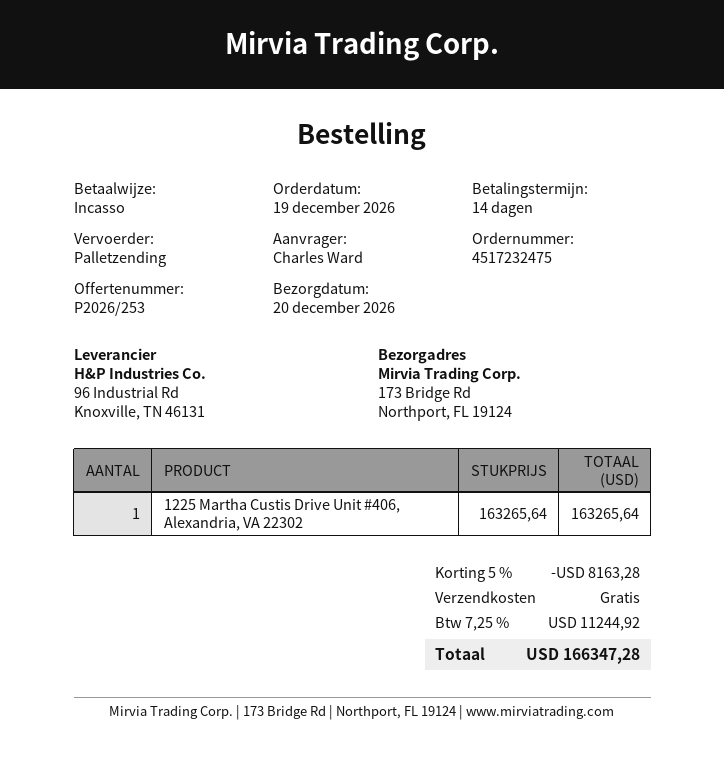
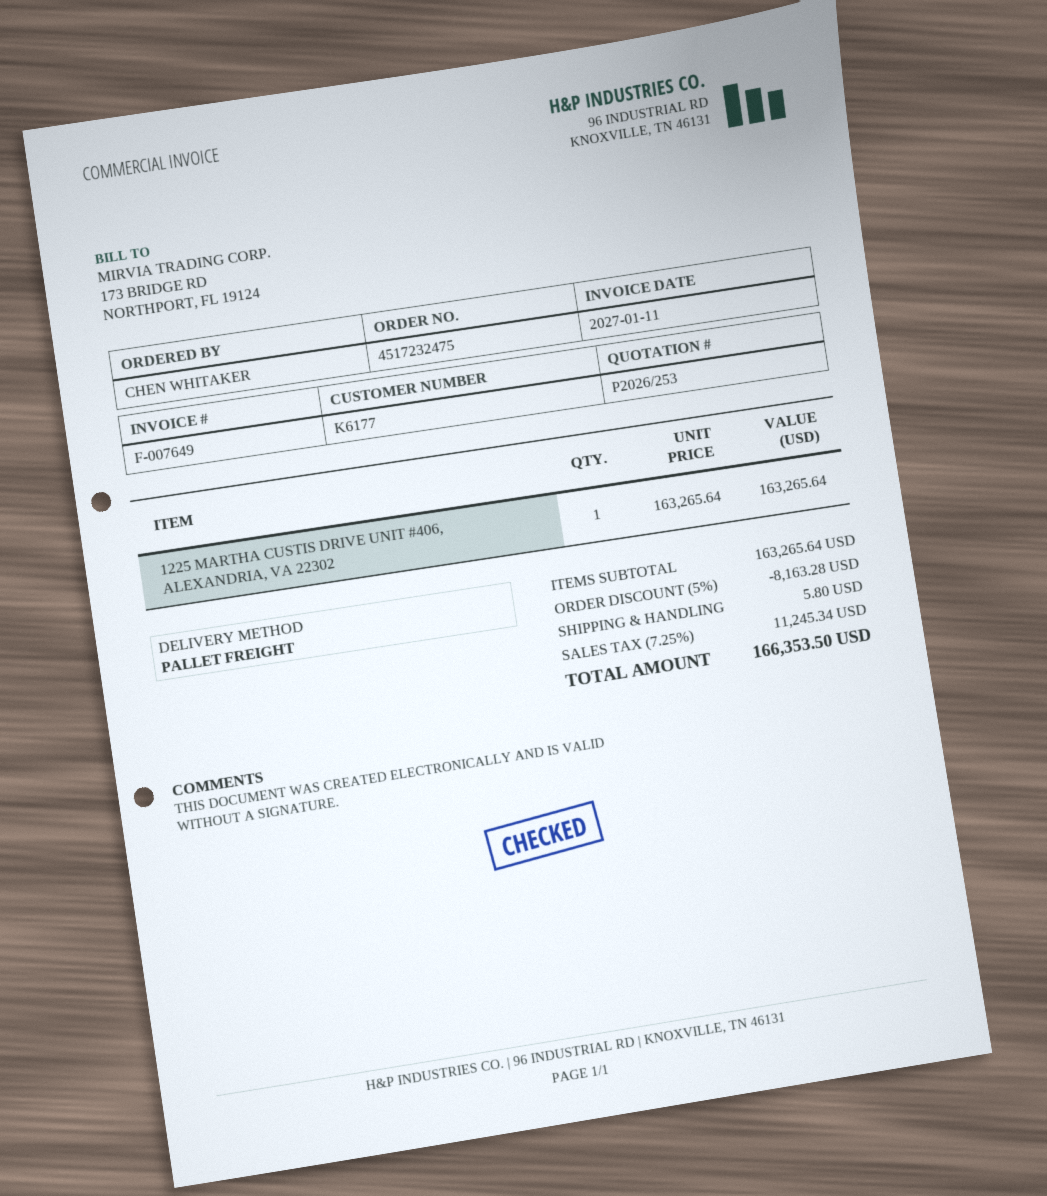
ordered by: Charles Ward -> CHEN WHITAKER
shipping: 0.00 -> 5.80
tax: 7.25% = 11244.92 -> 7.25% = 11245.34
total: 166347.28 -> 166353.50

